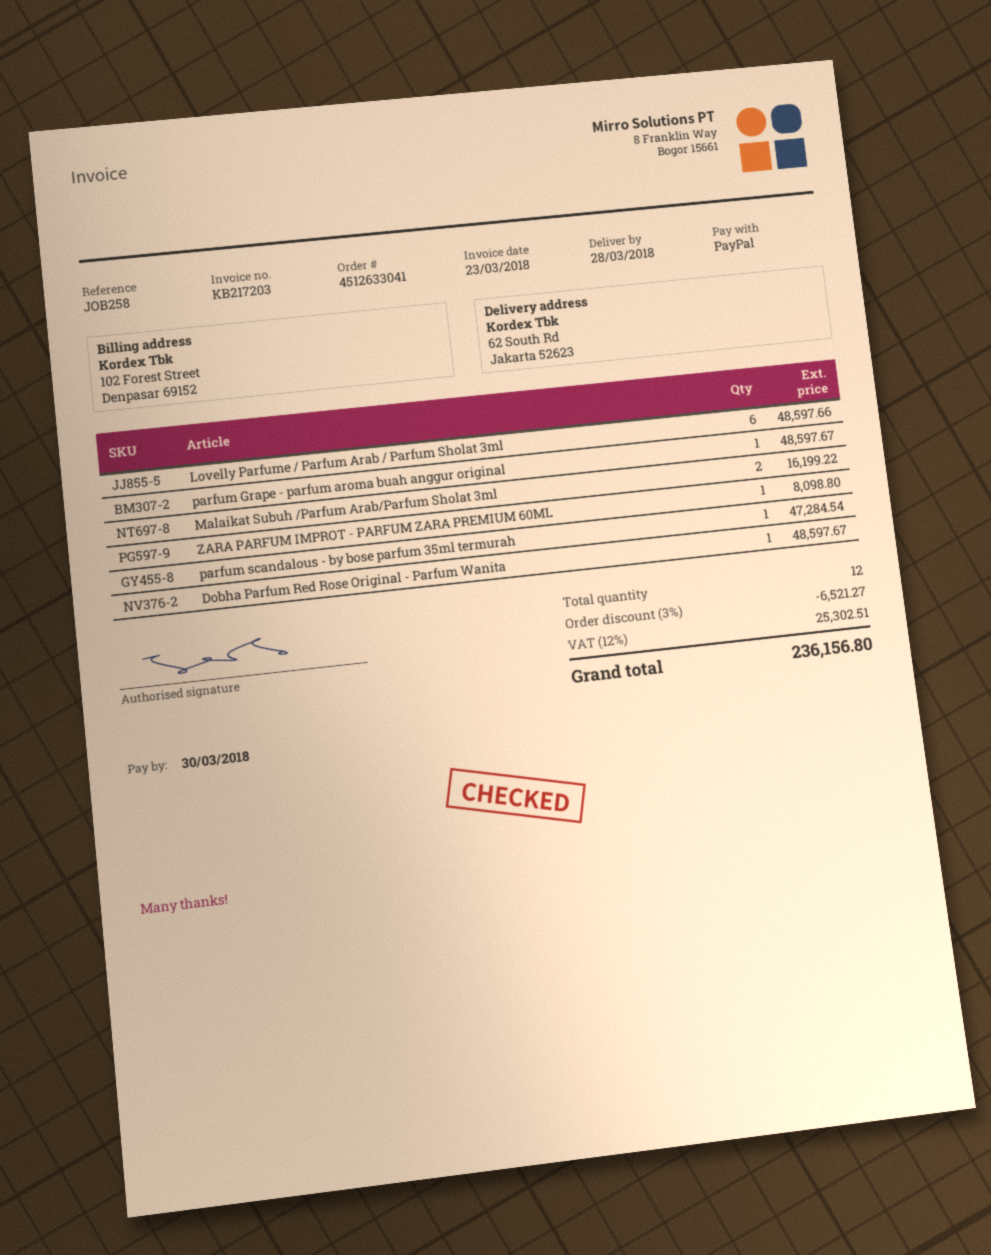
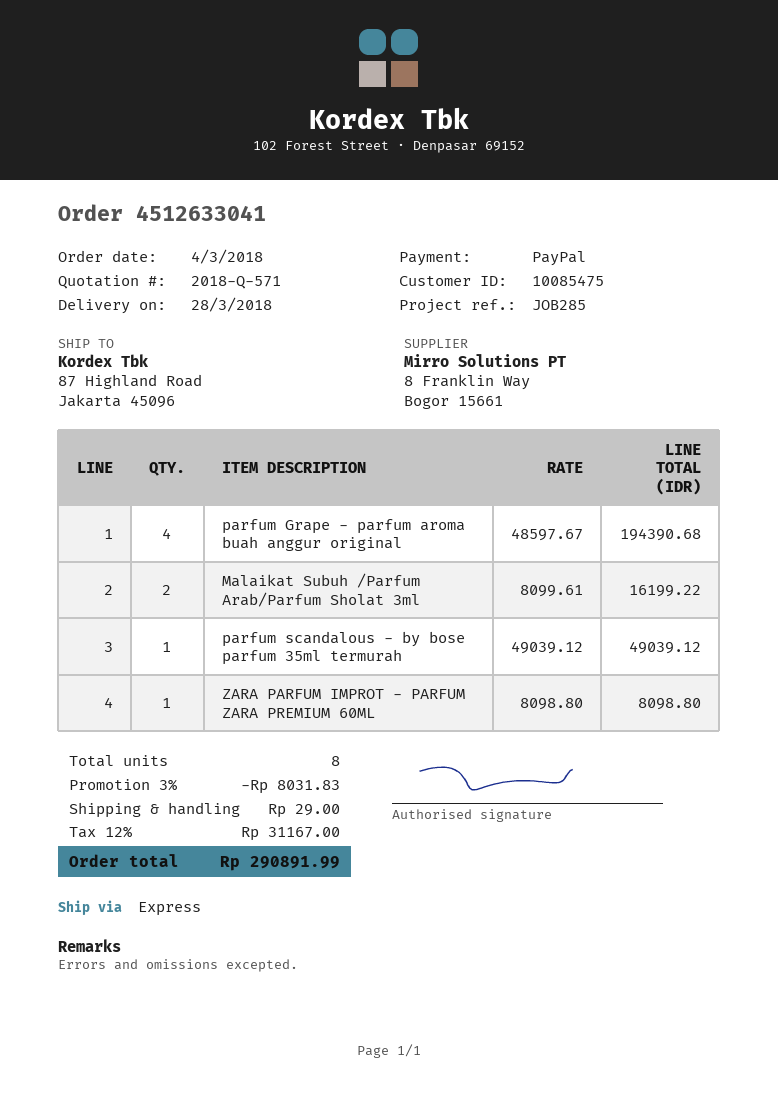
reference: JOB258 -> JOB285
ship to: 62 South Rd, Jakarta 52623 -> 87 Highland Road, Jakarta 45096
Lovelly Parfume / Parfum Arab / Parfum Sholat 3ml: 6 for 48597.66 -> none
parfum Grape - parfum aroma buah anggur original: 1 for 48597.67 -> 4 for 194390.68
parfum scandalous - by bose parfum 35ml termurah: 1 for 47284.54 -> 1 for 49039.12
Dobha Parfum Red Rose Original - Parfum Wanita: 1 for 48597.67 -> none
total quantity: 12 -> 8
discount: 3% = 6521.27 -> 3% = 8031.83
shipping: none -> 29.00
tax: 12% = 25302.51 -> 12% = 31167.00
total: 236156.80 -> 290891.99

